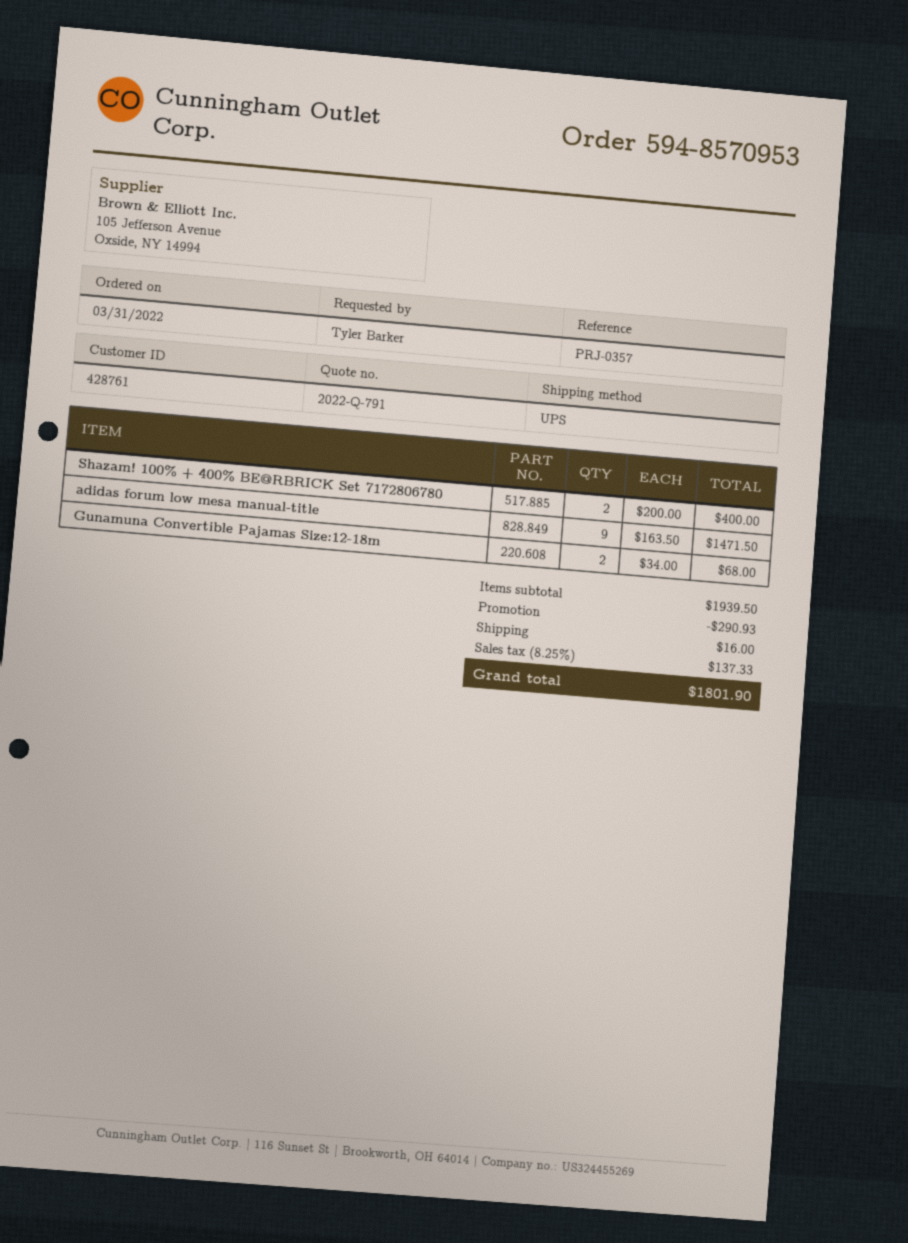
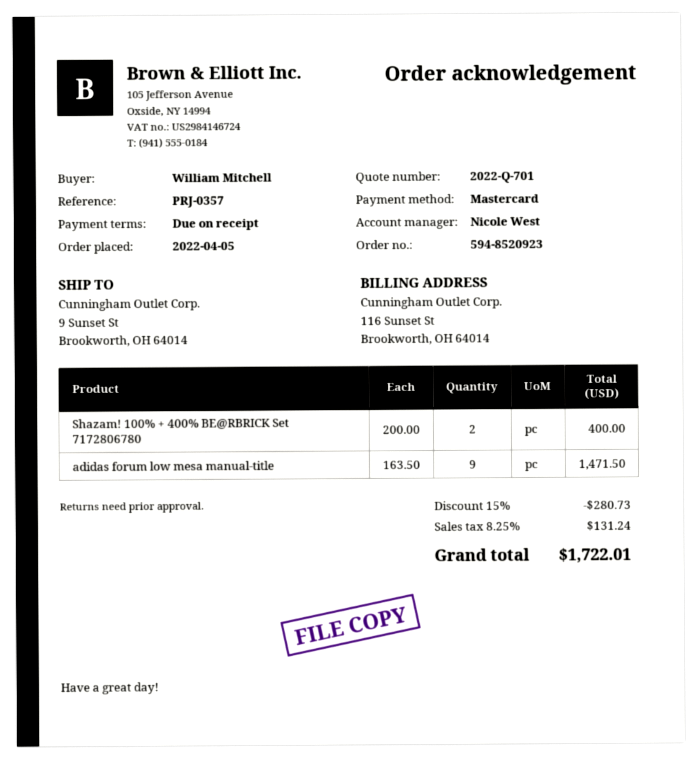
quote number: 2022-Q-791 -> 2022-Q-701
order number: 594-8570953 -> 594-8520923
order date: 2022-03-31 -> 2022-04-05
ordered by: Tyler Barker -> William Mitchell
Gunamuna Convertible Pajamas Size:12-18m: 2 x 34.00 = 68.00 -> none
discount: 290.93 -> 280.73
shipping: 16.00 -> none
tax: 8.25% = 137.33 -> 8.25% = 131.24
total: 1801.90 -> 1722.01

